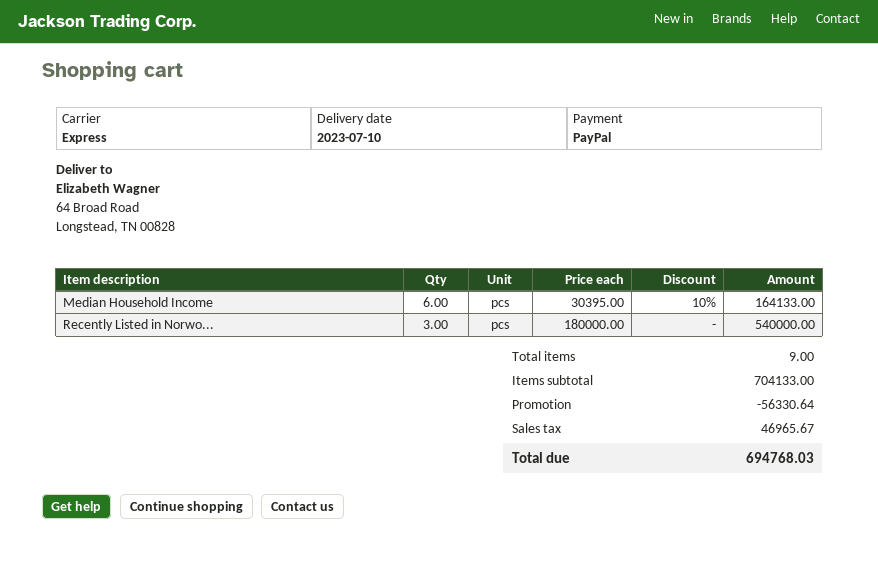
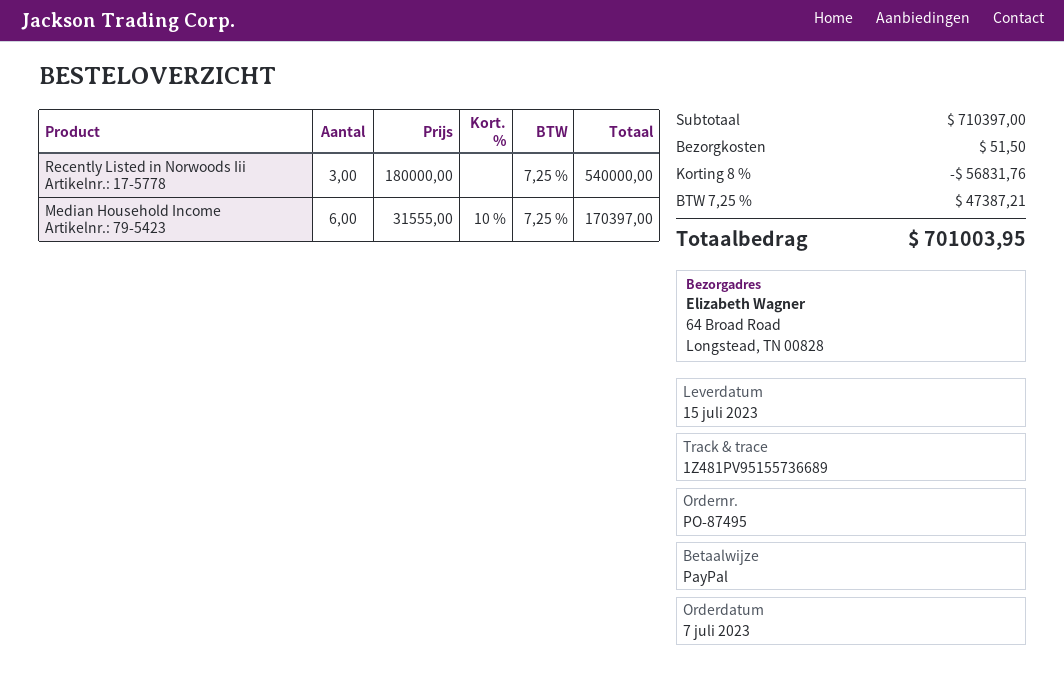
delivery date: 2023-07-10 -> 2023-07-15
Median Household Income: 6 x 30395.00 - 10% = 164133.00 -> 6 x 31555.00 - 10% = 170397.00
subtotal: 704133.00 -> 710397.00
discount: 56330.64 -> 56831.76
shipping: none -> 51.50
tax: 46965.67 -> 47387.21
total: 694768.03 -> 701003.95

